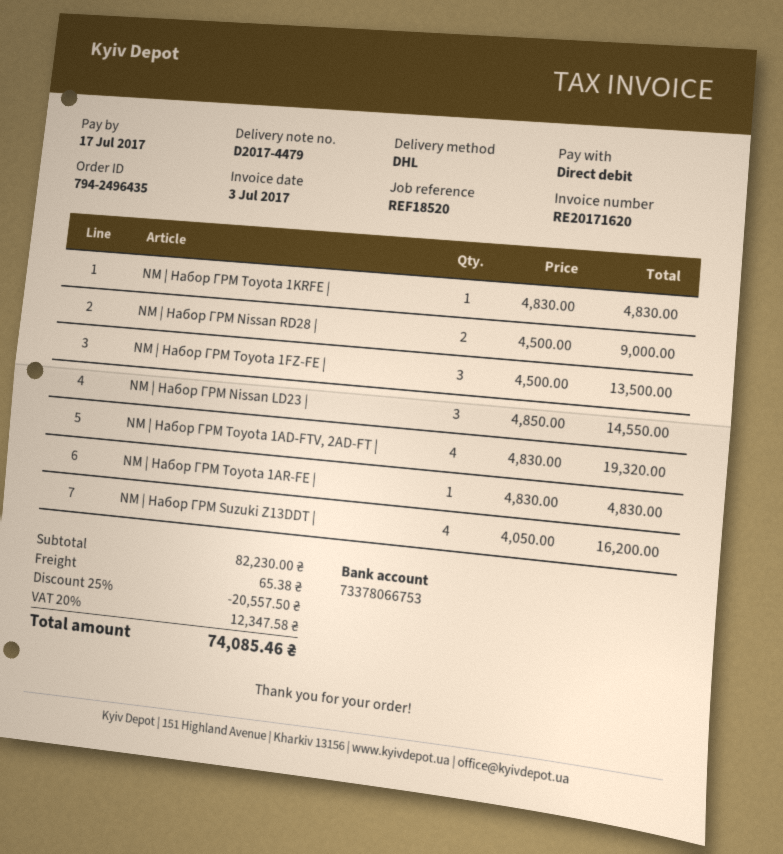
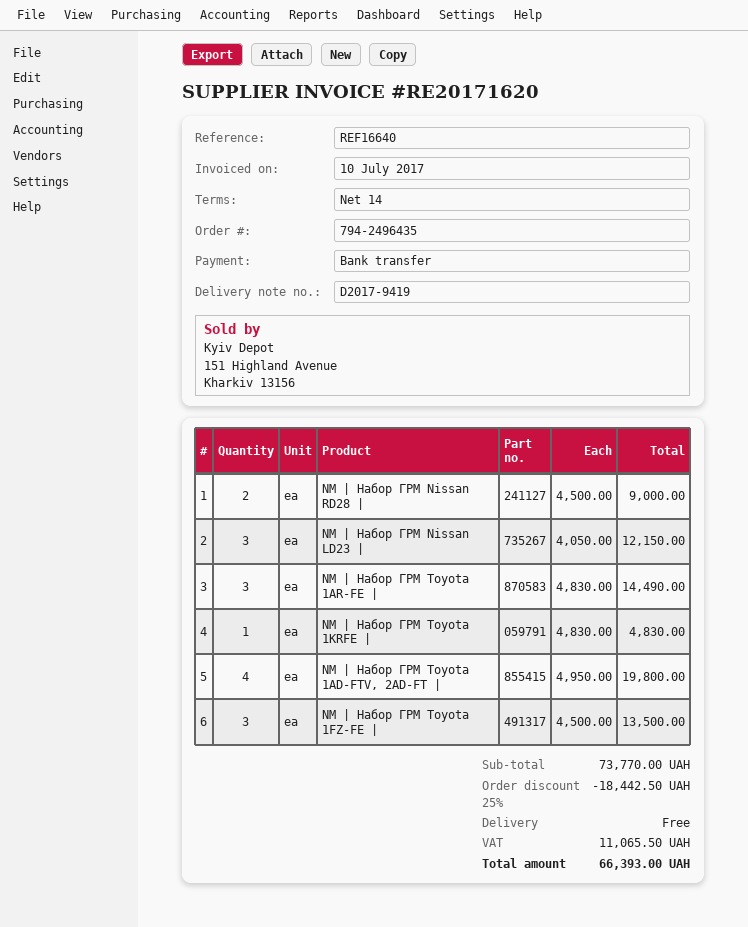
delivery note number: D2017-4479 -> D2017-9419
invoice date: 2017-07-03 -> 2017-07-10
reference: REF18520 -> REF16640
payment method: direct debit -> bank transfer
NM | Набор ГРМ Nissan LD23 |: 3 x 4850.00 = 14550.00 -> 3 x 4050.00 = 12150.00
NM | Набор ГРМ Toyota 1AD-FTV, 2AD-FT |: 4 x 4830.00 = 19320.00 -> 4 x 4950.00 = 19800.00
NM | Набор ГРМ Toyota 1AR-FE |: 1 x 4830.00 = 4830.00 -> 3 x 4830.00 = 14490.00
NM | Набор ГРМ Suzuki Z13DDT |: 4 x 4050.00 = 16200.00 -> none
subtotal: 82230.00 -> 73770.00
discount: 25% = 20557.50 -> 25% = 18442.50
shipping: 65.38 -> 0.00
tax: 12347.58 -> 11065.50
total: 74085.46 -> 66393.00

